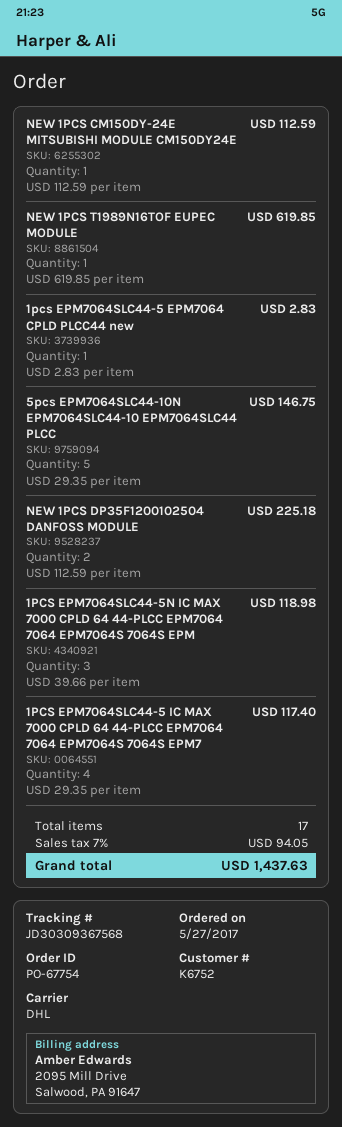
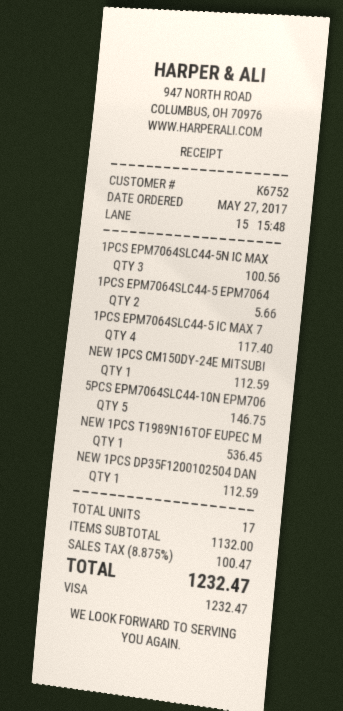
NEW 1PCS T1989N16TOF EUPEC MODULE: 1 for 619.85 -> 1 for 536.45
1pcs EPM7064SLC44-5 EPM7064 CPLD PLCC44 new: 1 for 2.83 -> 2 for 5.66
NEW 1PCS DP35F1200102504 DANFOSS MODULE: 2 for 225.18 -> 1 for 112.59
1PCS EPM7064SLC44-5N IC MAX 7000 CPLD 64 44-PLCC EPM7064 7064 EPM7064S 7064S EPM: 3 for 118.98 -> 3 for 100.56
tax: 7% = 94.05 -> 8.875% = 100.47
total: 1437.63 -> 1232.47

